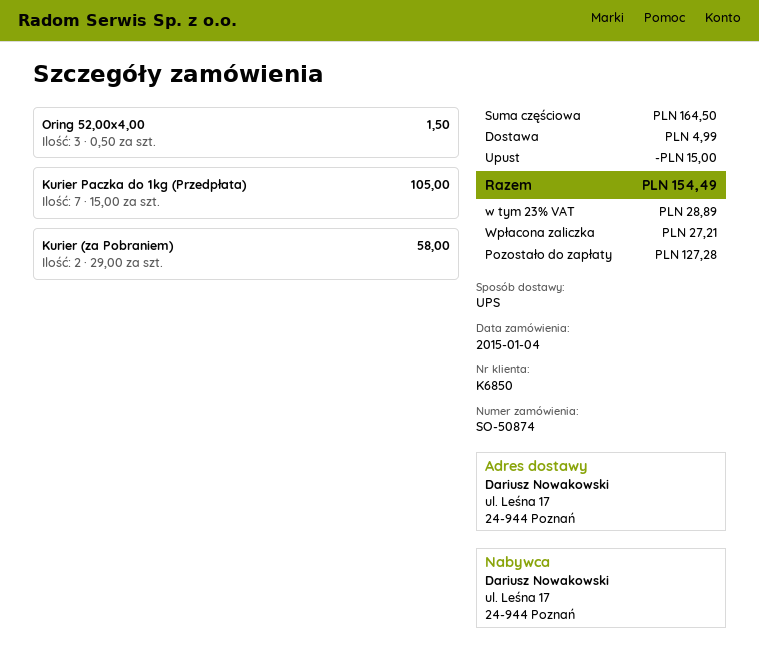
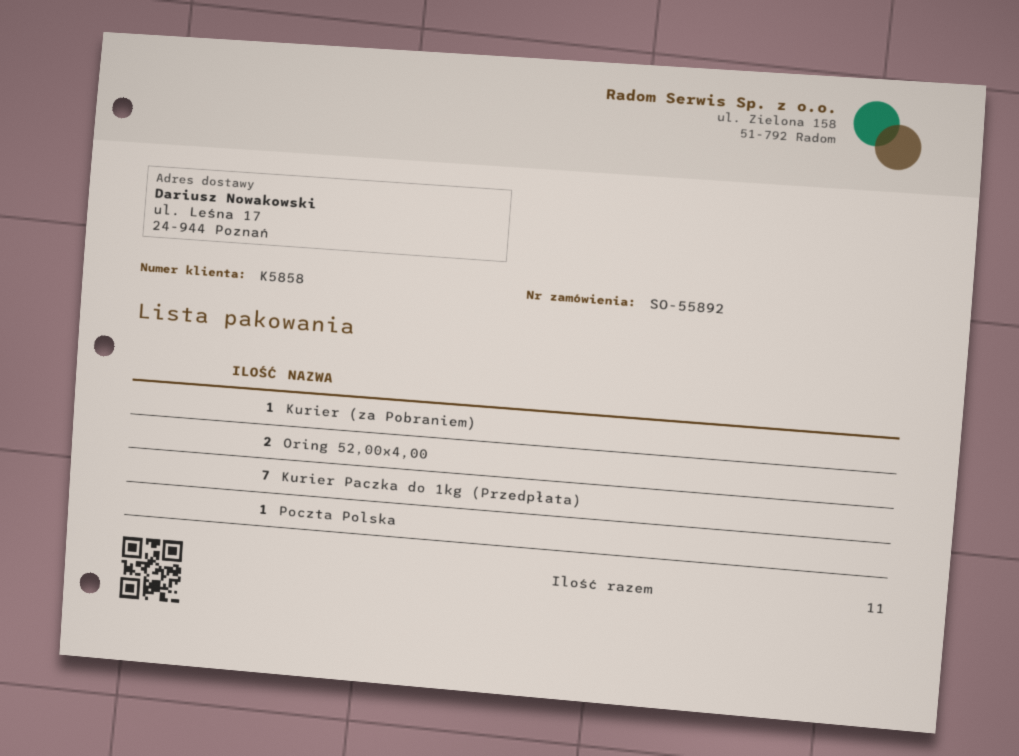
order number: SO-50874 -> SO-55892
customer number: K6850 -> K5858
Oring 52,00x4,00: 3 -> 2
Kurier (za Pobraniem): 2 -> 1
Poczta Polska: none -> 1

